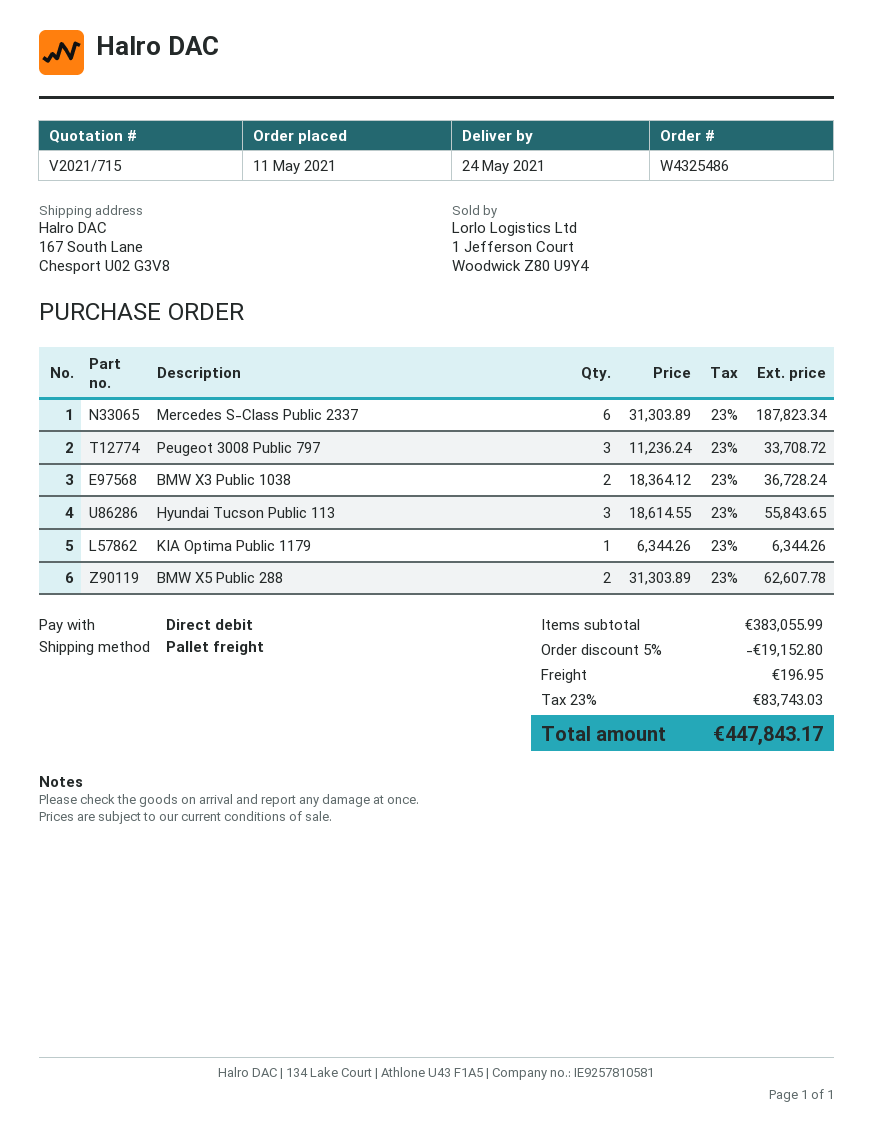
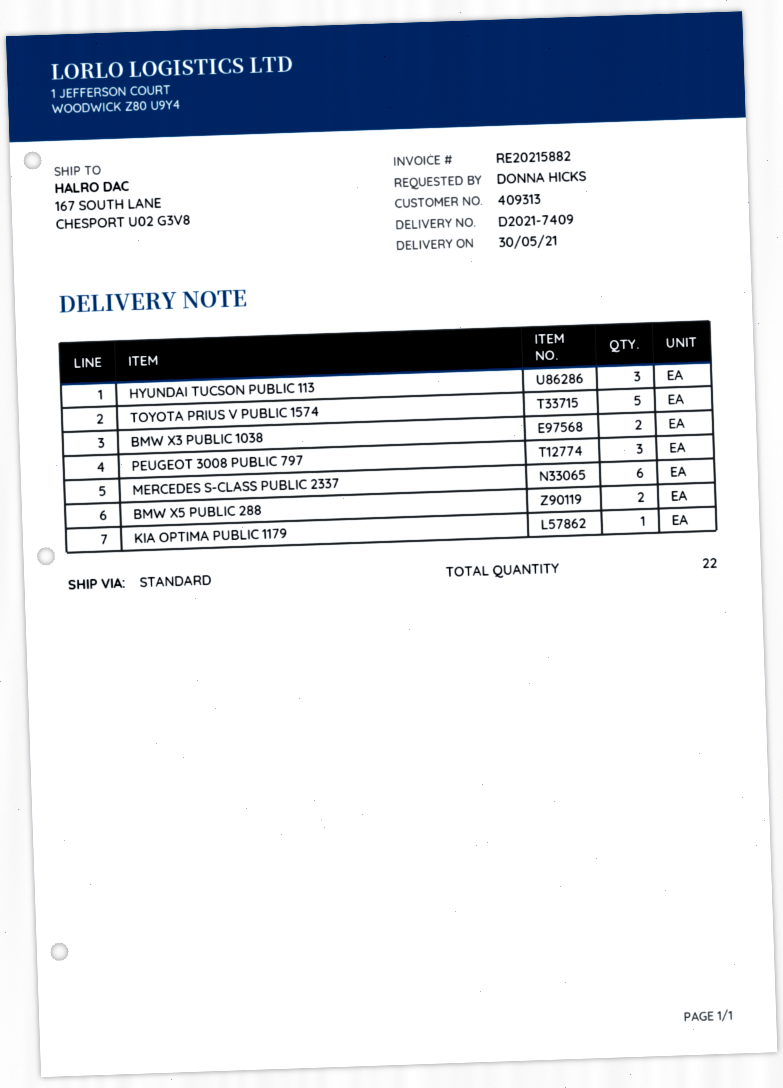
delivery date: 2021-05-24 -> 2021-05-30
shipping method: pallet freight -> standard
TOYOTA PRIUS V PUBLIC 1574: none -> 5

